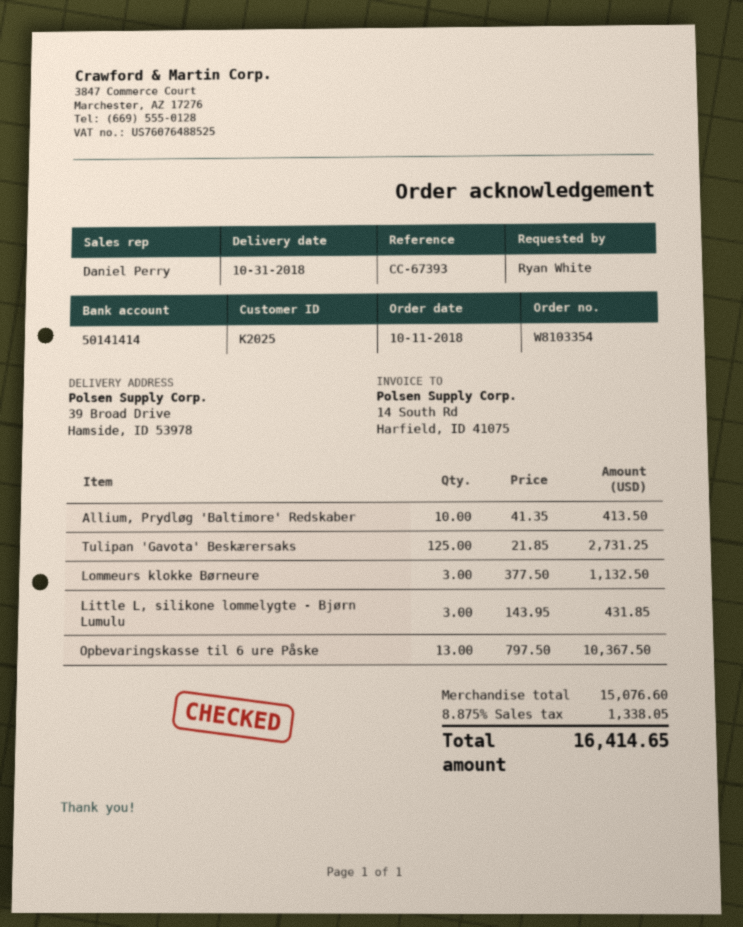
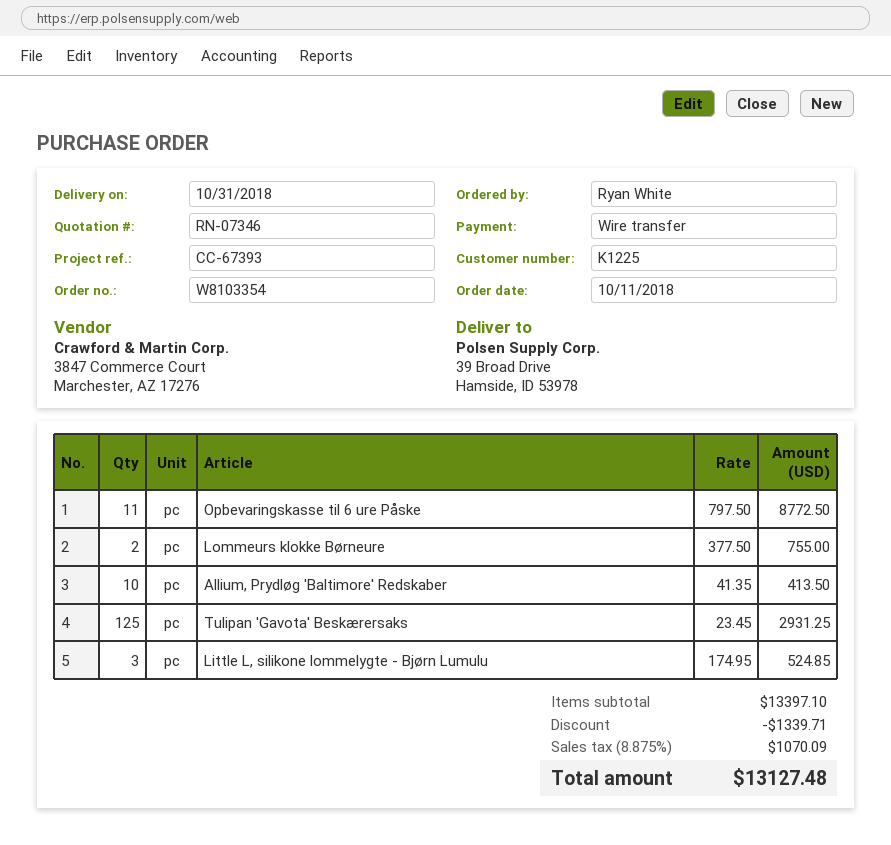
customer number: K2025 -> K1225
Tulipan 'Gavota' Beskærersaks: 125 x 21.85 = 2731.25 -> 125 x 23.45 = 2931.25
Lommeurs klokke Børneure: 3 x 377.50 = 1132.50 -> 2 x 377.50 = 755.00
Little L, silikone lommelygte - Bjørn Lumulu: 3 x 143.95 = 431.85 -> 3 x 174.95 = 524.85
Opbevaringskasse til 6 ure Påske: 13 x 797.50 = 10367.50 -> 11 x 797.50 = 8772.50
subtotal: 15076.60 -> 13397.10
discount: none -> 1339.71
tax: 8.875% = 1338.05 -> 8.875% = 1070.09
total: 16414.65 -> 13127.48

